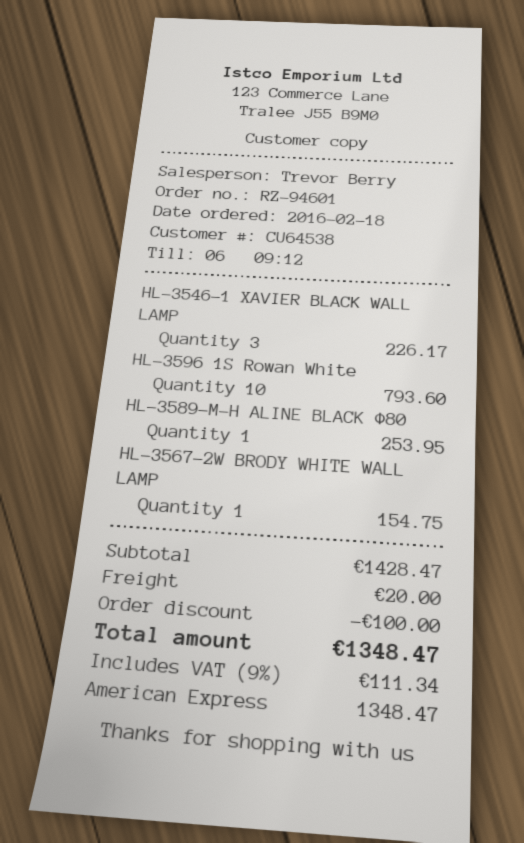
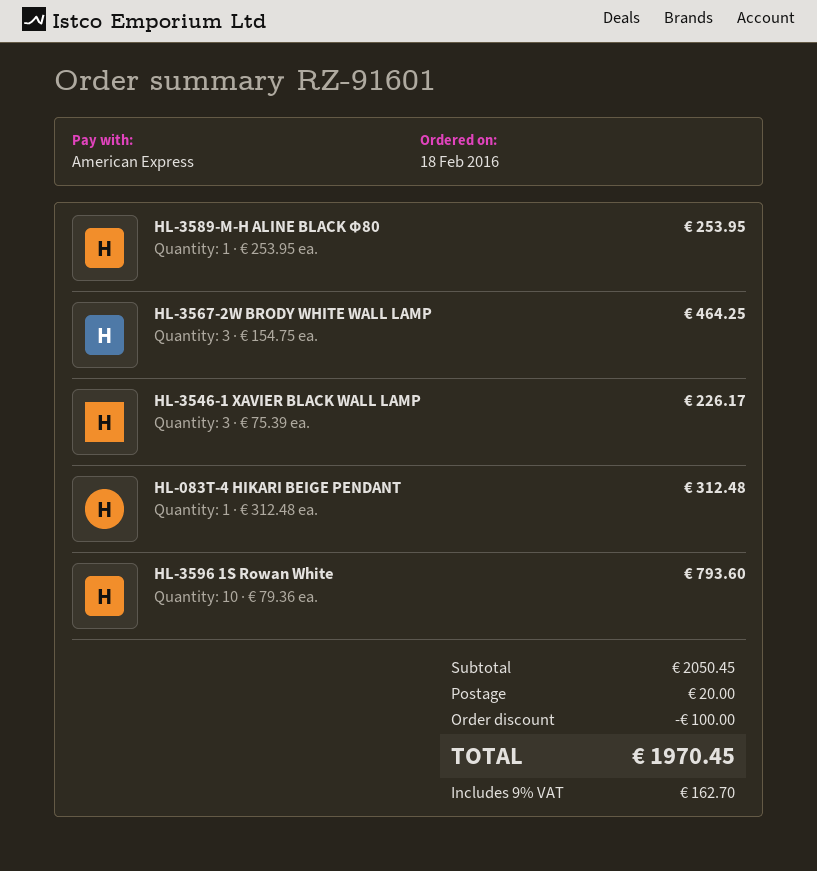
order number: RZ-94601 -> RZ-91601
HL-3567-2W BRODY WHITE WALL LAMP: 1 for 154.75 -> 3 for 464.25
HL-083T-4 HIKARI BEIGE PENDANT: none -> 1 for 312.48
subtotal: 1428.47 -> 2050.45
tax: 9% = 111.34 -> 9% = 162.70
total: 1348.47 -> 1970.45

